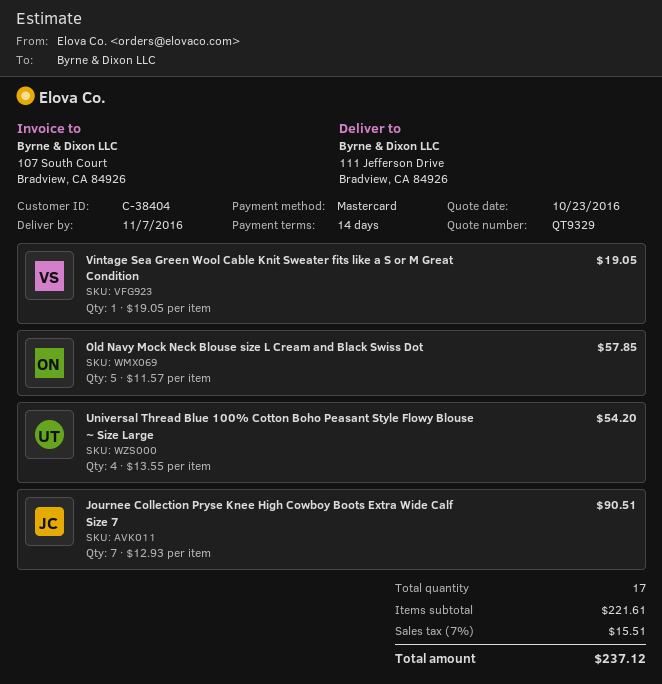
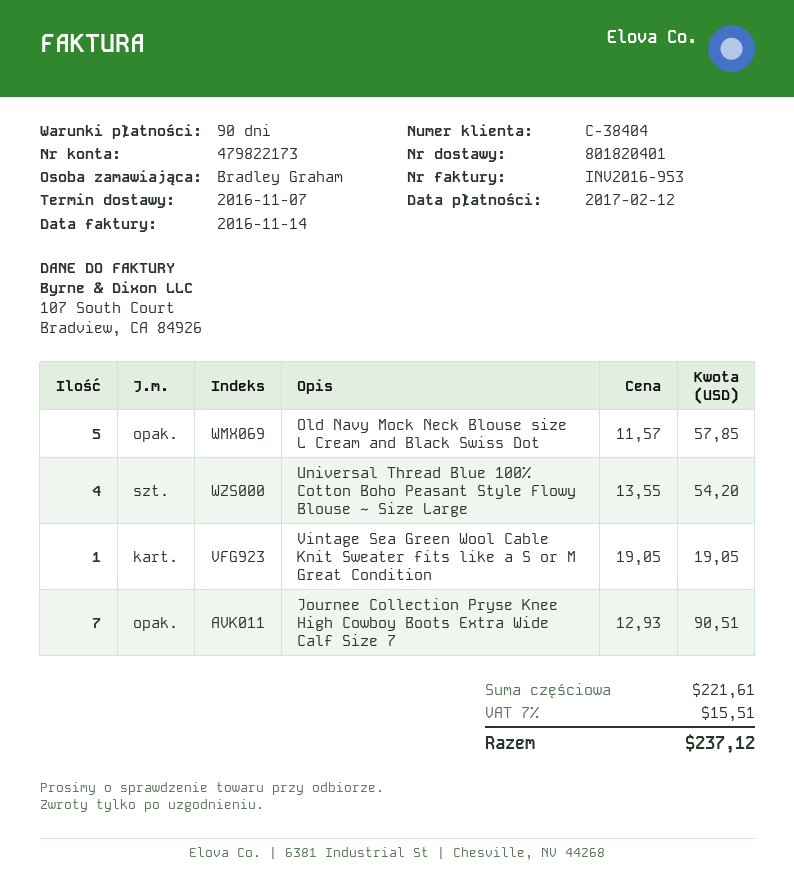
payment terms: 14 days -> 90 days

